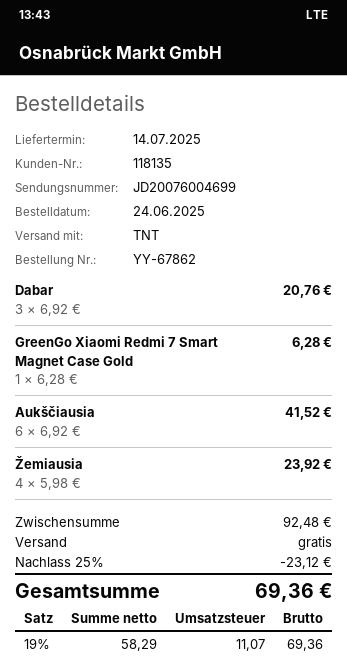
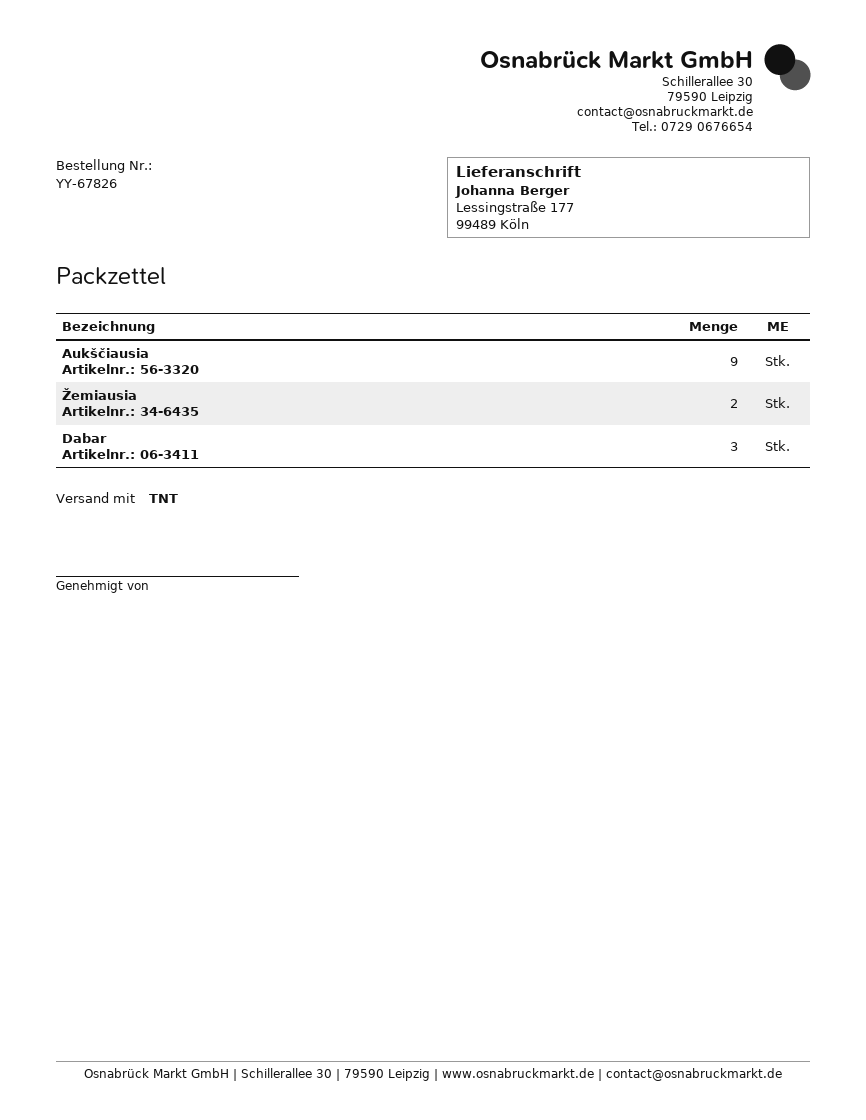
order number: YY-67862 -> YY-67826
GreenGo Xiaomi Redmi 7 Smart Magnet Case Gold: 1 -> none
Aukščiausia: 6 -> 9
Žemiausia: 4 -> 2

